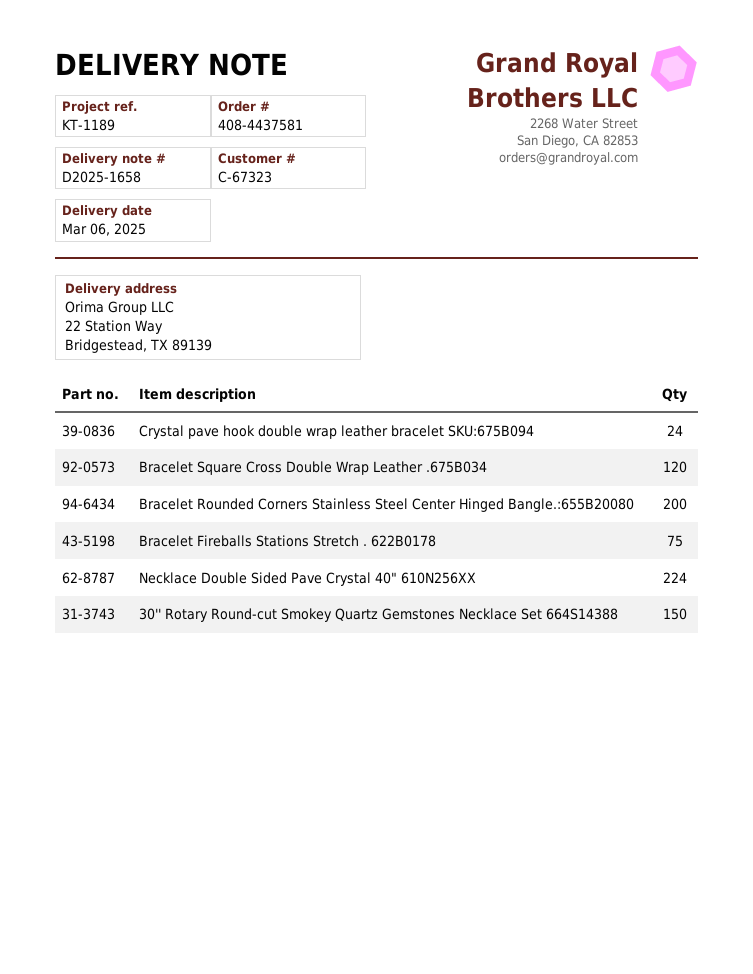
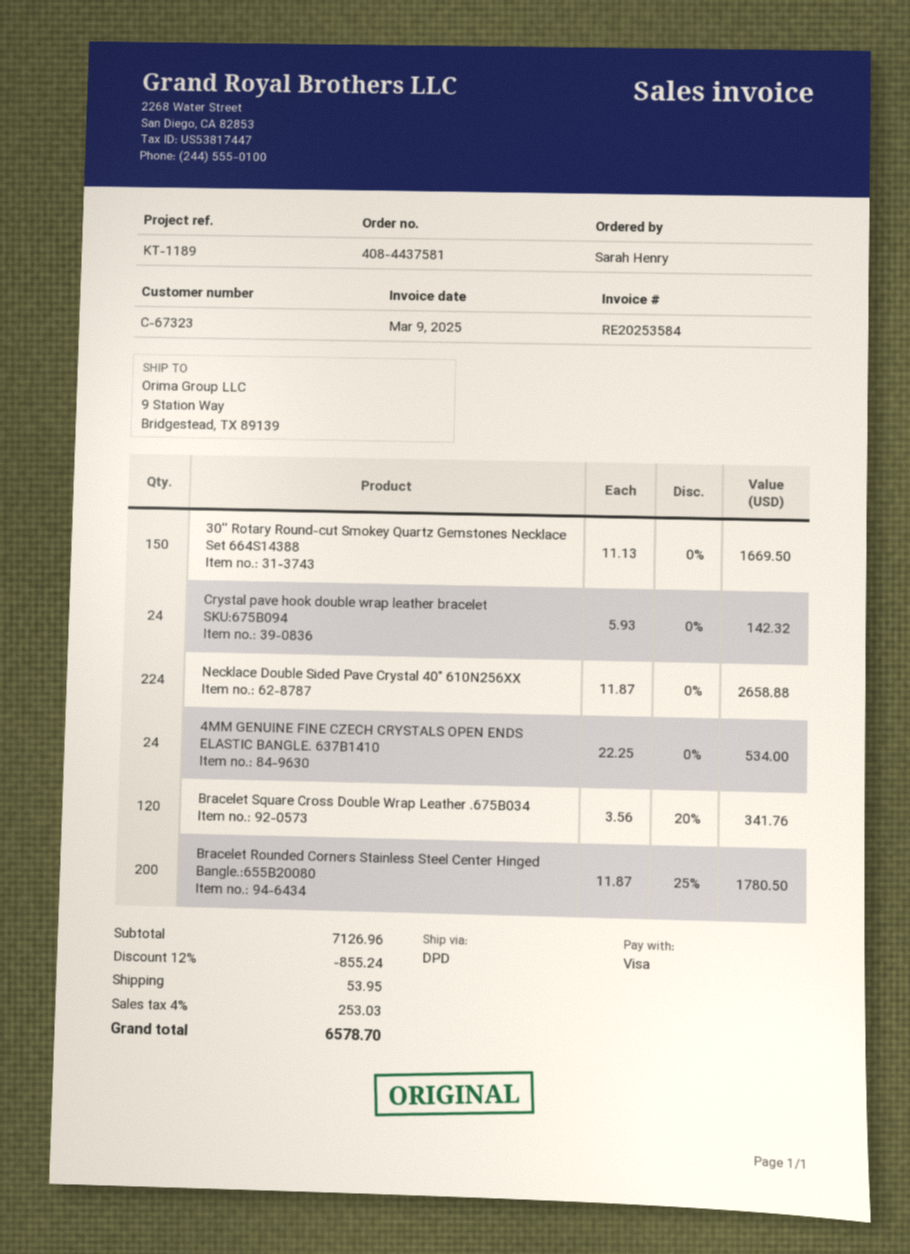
ship to: 22 Station Way, Bridgestead, TX 89139 -> 9 Station Way, Bridgestead, TX 89139
Bracelet Fireballs Stations Stretch . 622B0178: 75 -> none
4MM GENUINE FINE CZECH CRYSTALS OPEN ENDS ELASTIC BANGLE. 637B1410: none -> 24

